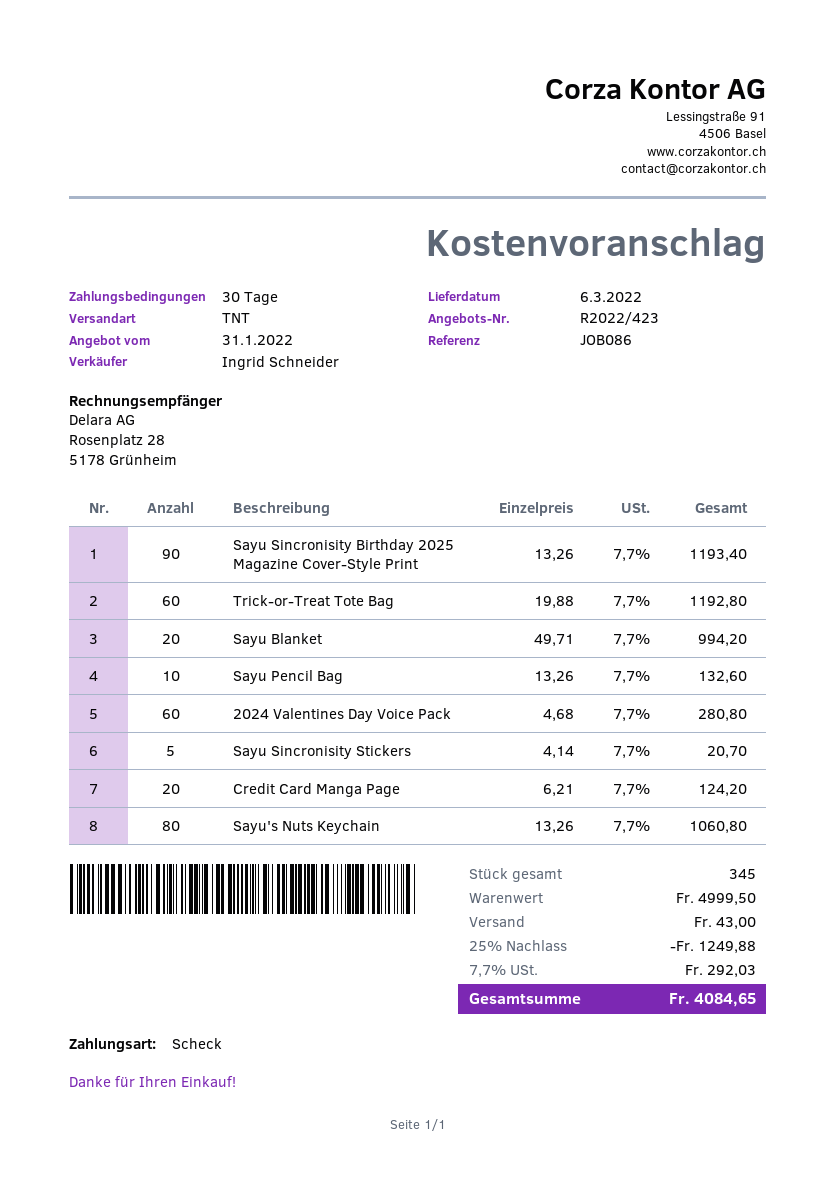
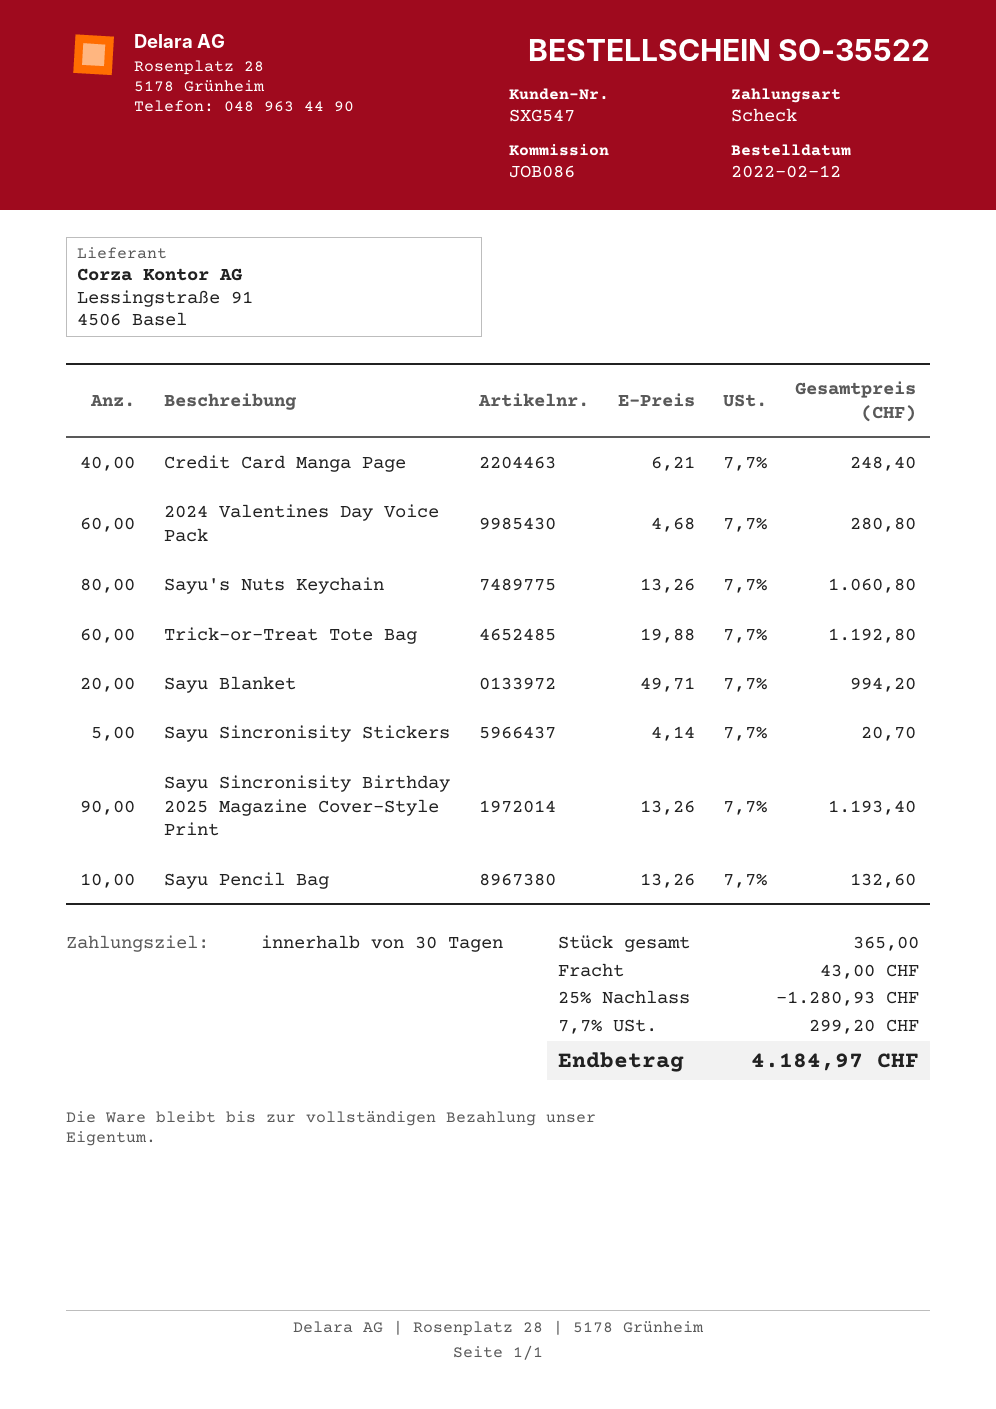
Credit Card Manga Page: 20 x 6.21 = 124.20 -> 40 x 6.21 = 248.40
total quantity: 345 -> 365
discount: 25% = 1249.88 -> 25% = 1280.93
tax: 7.7% = 292.03 -> 7.7% = 299.20
total: 4084.65 -> 4184.97

